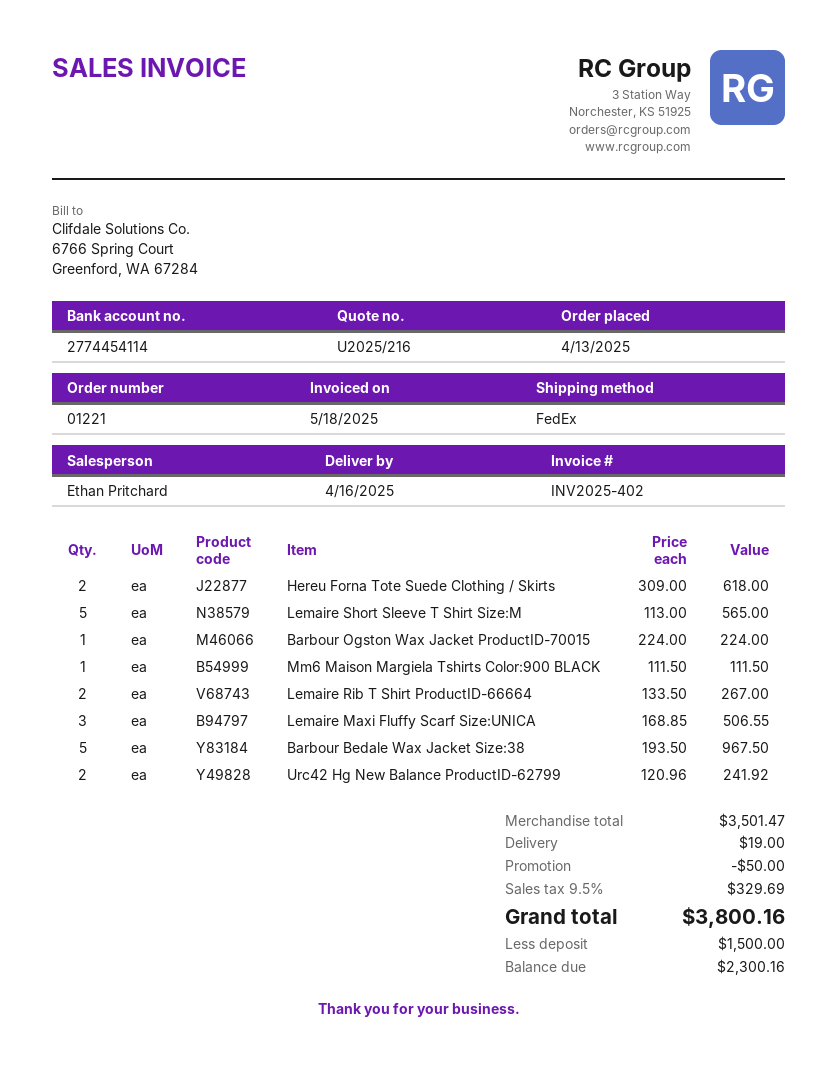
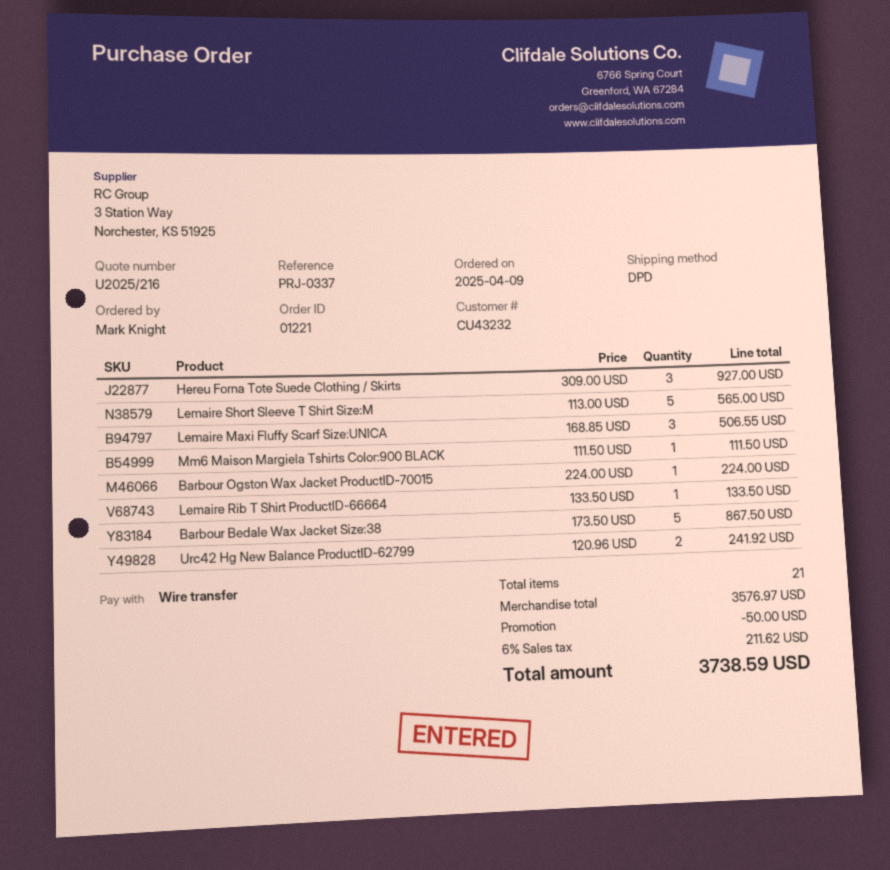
order date: 2025-04-13 -> 2025-04-09
shipping method: FedEx -> DPD
Hereu Forna Tote Suede Clothing / Skirts: 2 x 309.00 = 618.00 -> 3 x 309.00 = 927.00
Lemaire Rib T Shirt ProductID-66664: 2 x 133.50 = 267.00 -> 1 x 133.50 = 133.50
Barbour Bedale Wax Jacket Size:38: 5 x 193.50 = 967.50 -> 5 x 173.50 = 867.50
subtotal: 3501.47 -> 3576.97
shipping: 19.00 -> none
tax: 9.5% = 329.69 -> 6% = 211.62
total: 3800.16 -> 3738.59

